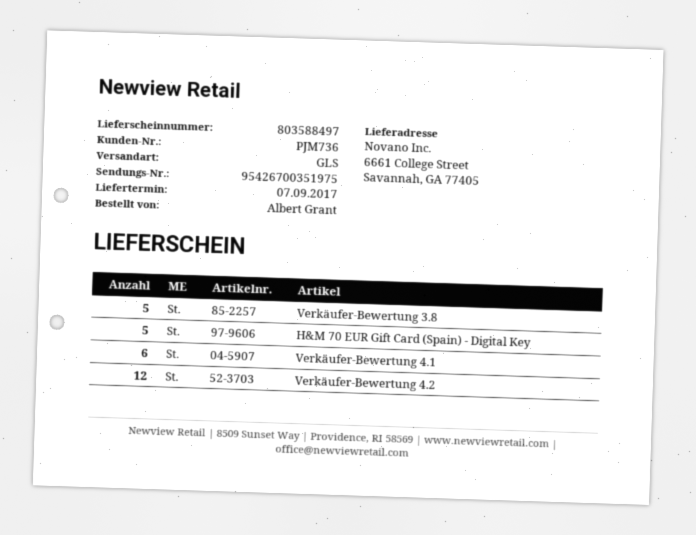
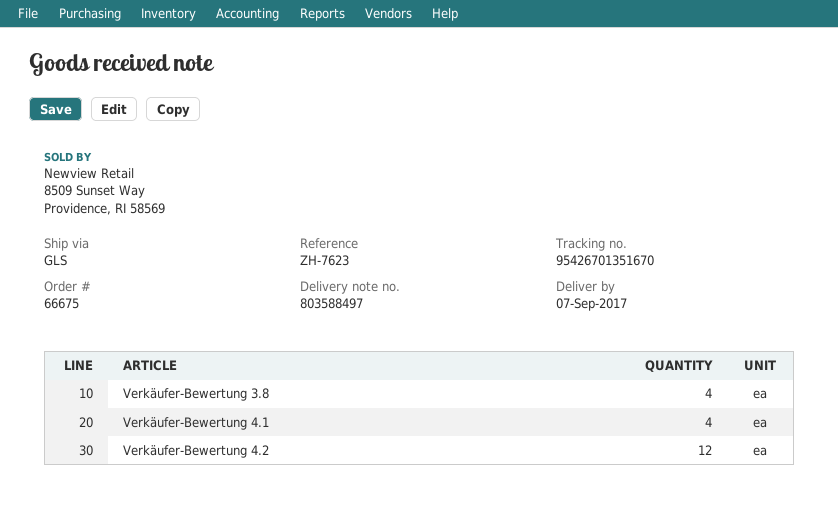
tracking number: 95426700351975 -> 95426701351670
Verkäufer-Bewertung 3.8: 5 -> 4
H&M 70 EUR Gift Card (Spain) - Digital Key: 5 -> none
Verkäufer-Bewertung 4.1: 6 -> 4

